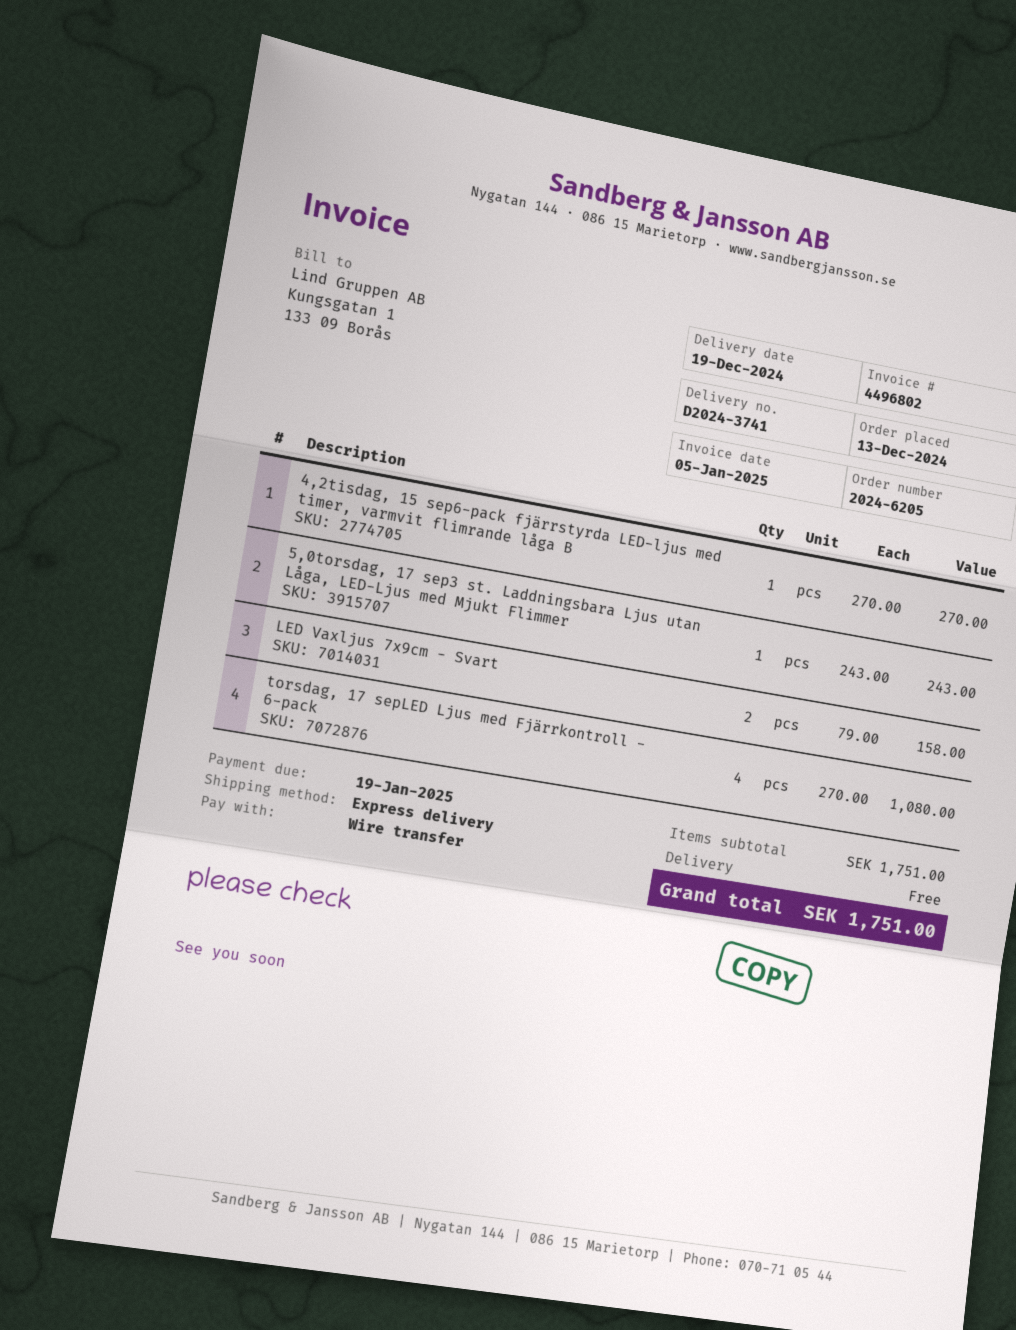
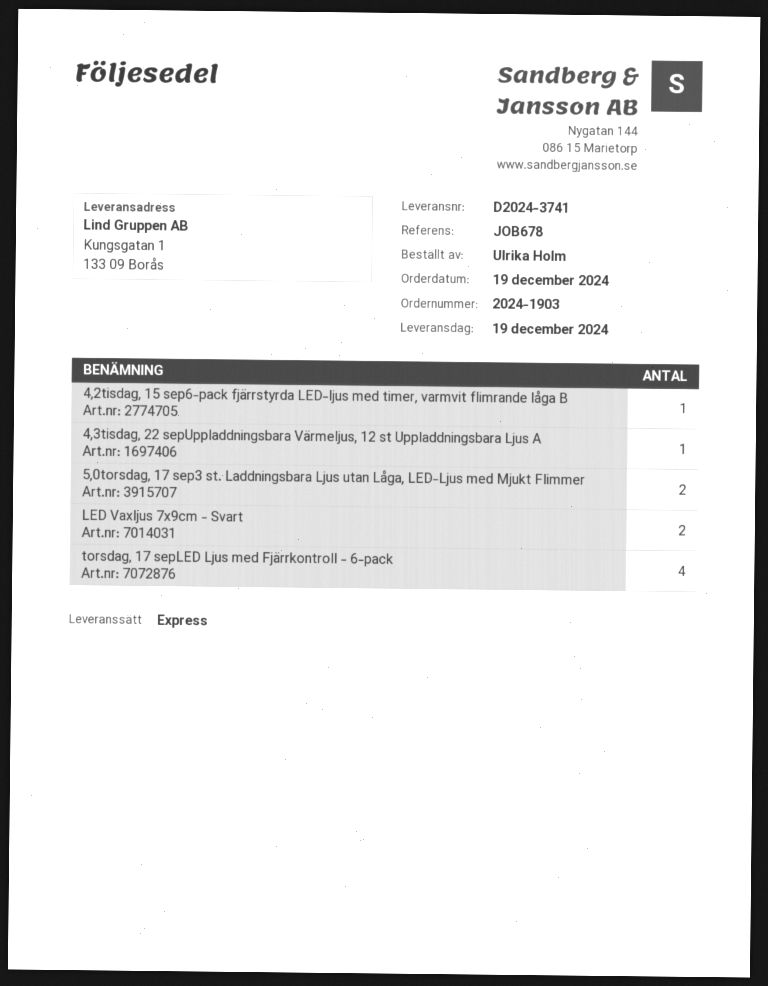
order number: 2024-6205 -> 2024-1903
order date: 2024-12-13 -> 2024-12-19
5,0torsdag, 17 sep3 st. Laddningsbara Ljus utan Låga, LED-Ljus med Mjukt Flimmer: 1 -> 2
4,3tisdag, 22 sepUppladdningsbara Värmeljus, 12 st Uppladdningsbara Ljus A: none -> 1

